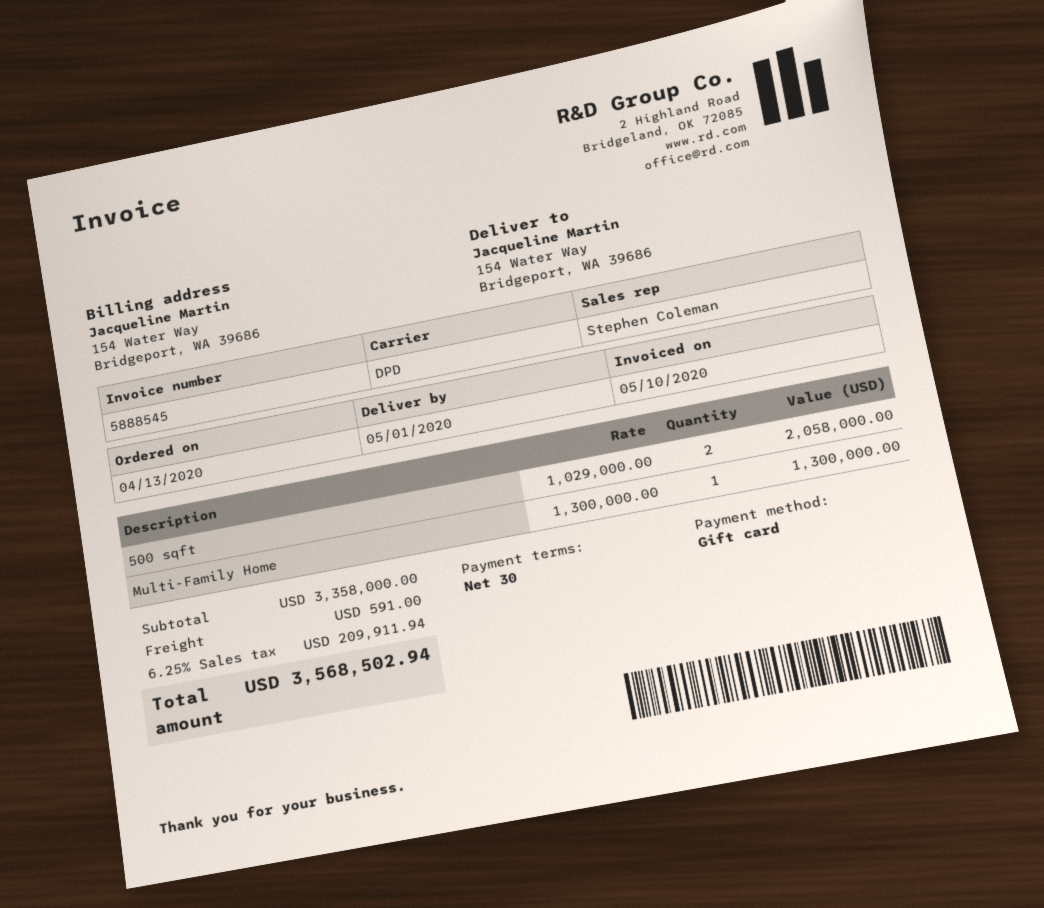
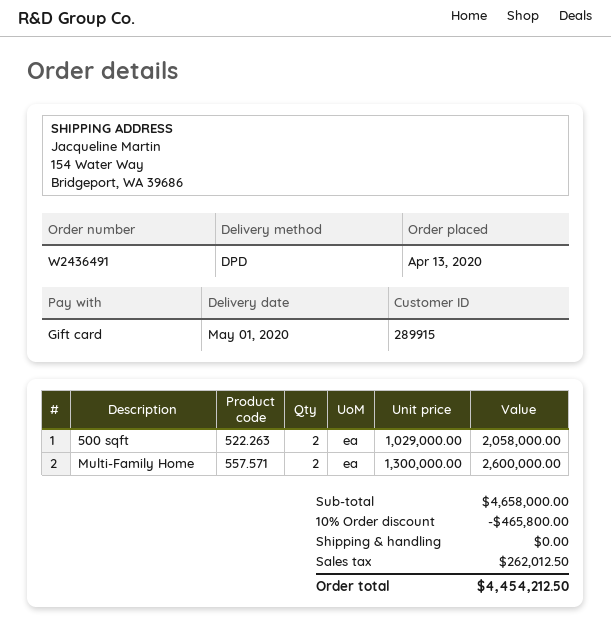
Multi-Family Home: 1 x 1300000.00 = 1300000.00 -> 2 x 1300000.00 = 2600000.00
subtotal: 3358000.00 -> 4658000.00
discount: none -> 10% = 465800.00
shipping: 591.00 -> 0.00
tax: 209911.94 -> 262012.50
total: 3568502.94 -> 4454212.50

